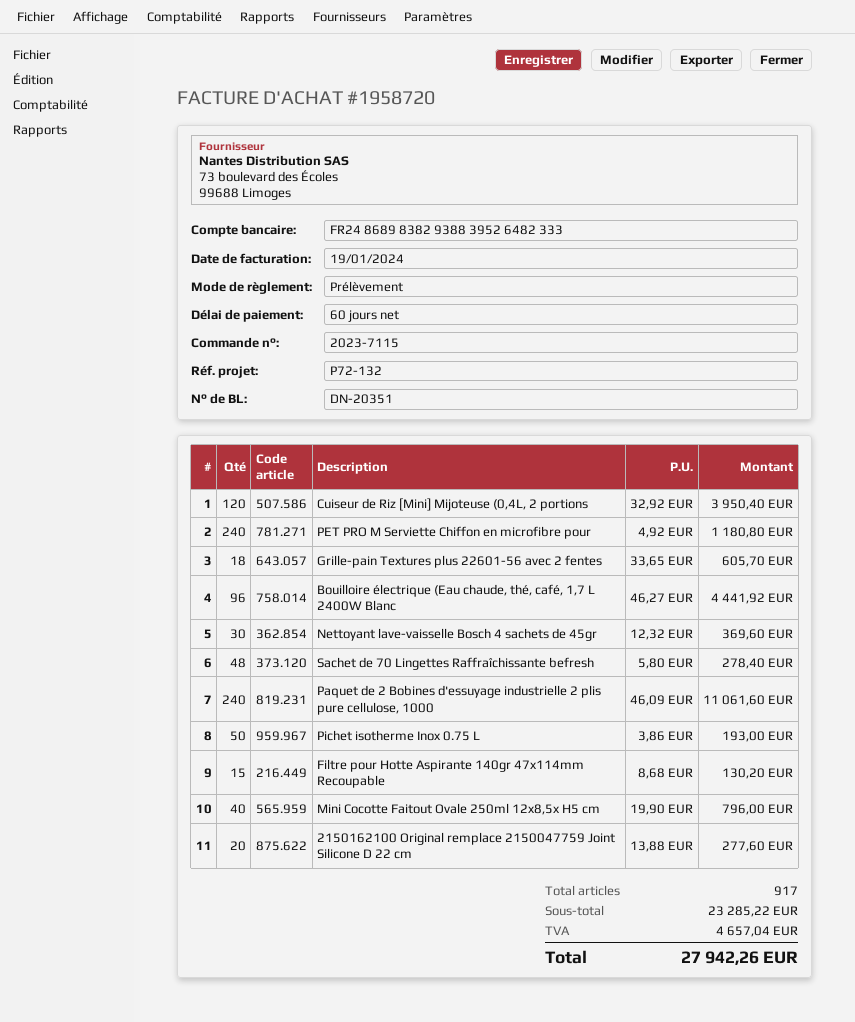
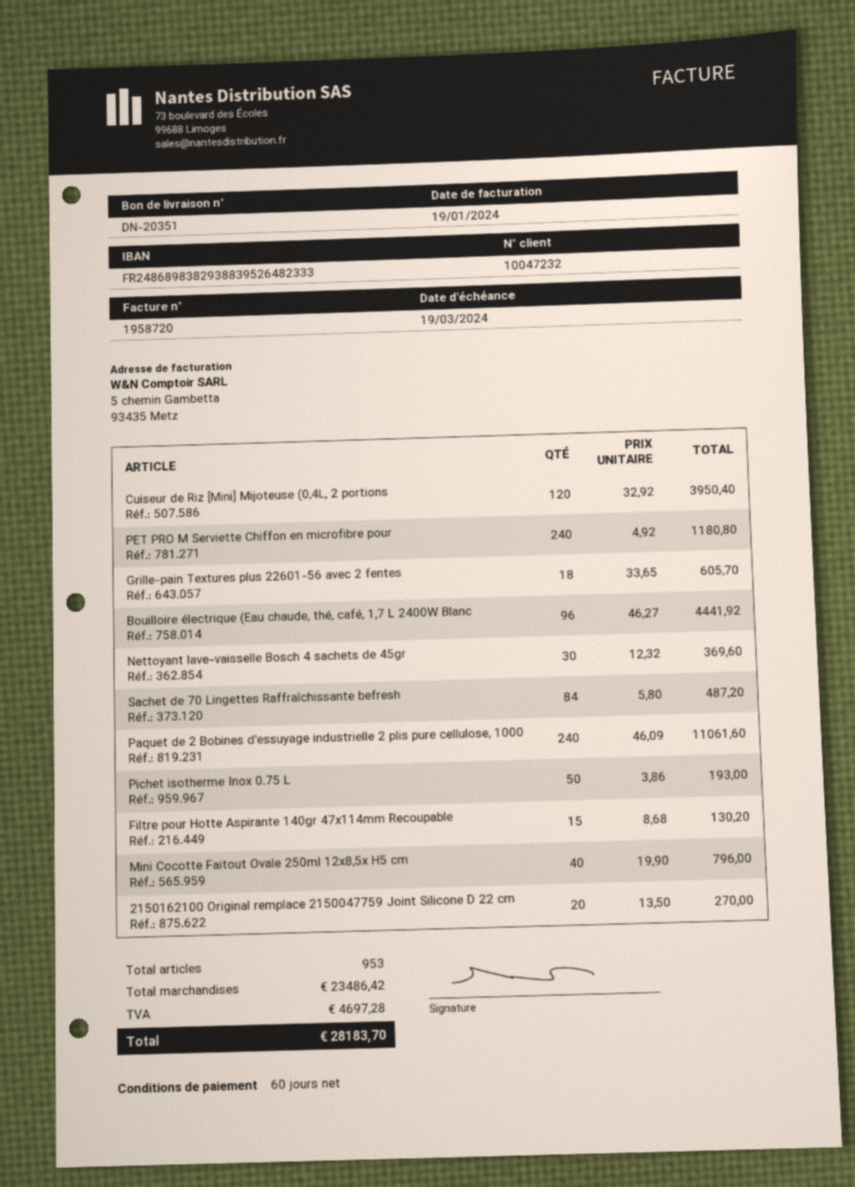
Sachet de 70 Lingettes Raffraîchissante befresh: 48 x 5.80 = 278.40 -> 84 x 5.80 = 487.20
2150162100 Original remplace 2150047759 Joint Silicone D 22 cm: 20 x 13.88 = 277.60 -> 20 x 13.50 = 270.00
total quantity: 917 -> 953
subtotal: 23285.22 -> 23486.42
tax: 4657.04 -> 4697.28
total: 27942.26 -> 28183.70

